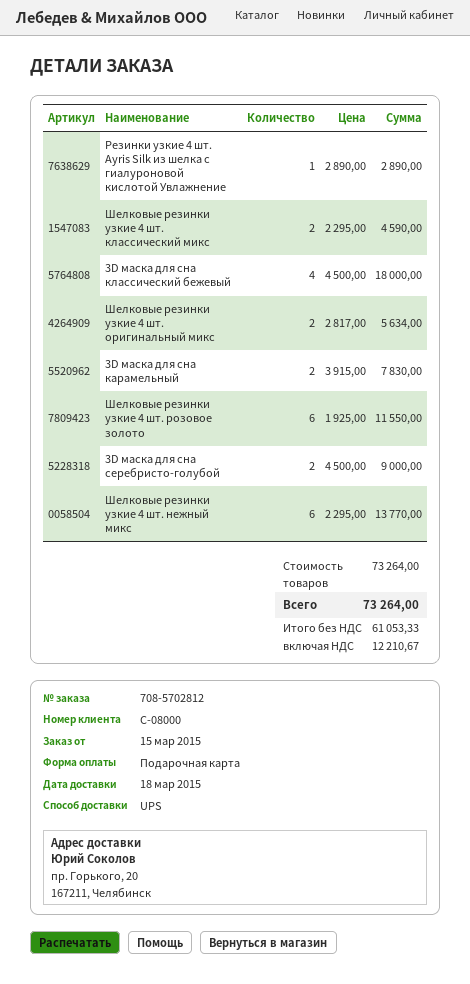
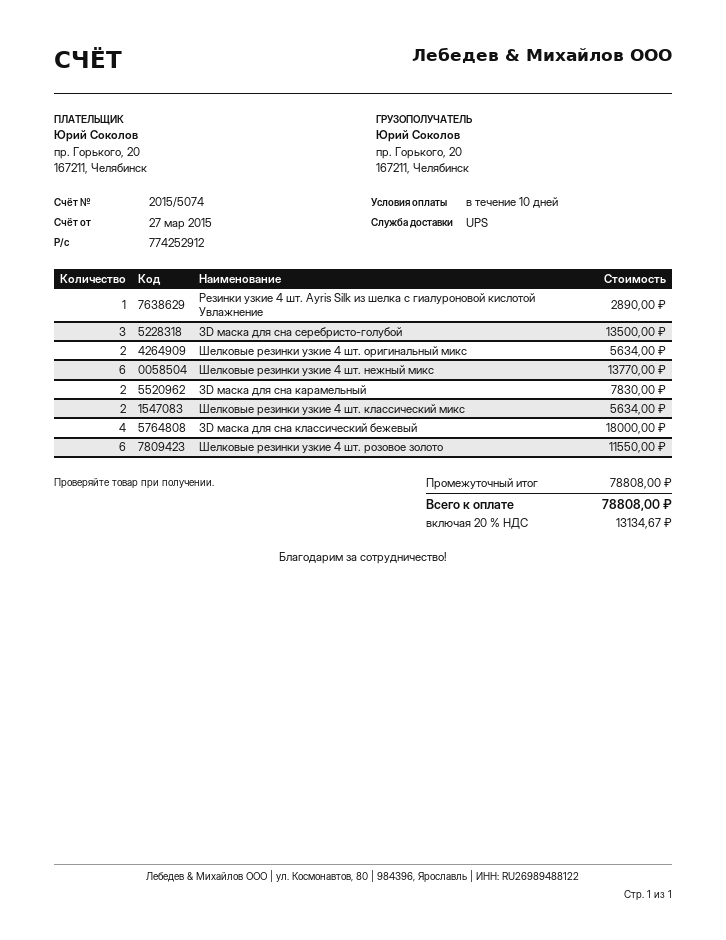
Шелковые резинки узкие 4 шт. классический микс: 2 for 4590.00 -> 2 for 5634.00
3D маска для сна серебристо-голубой: 2 for 9000.00 -> 3 for 13500.00
subtotal: 73264.00 -> 78808.00
tax: 12210.67 -> 13134.67
total: 73264.00 -> 78808.00

